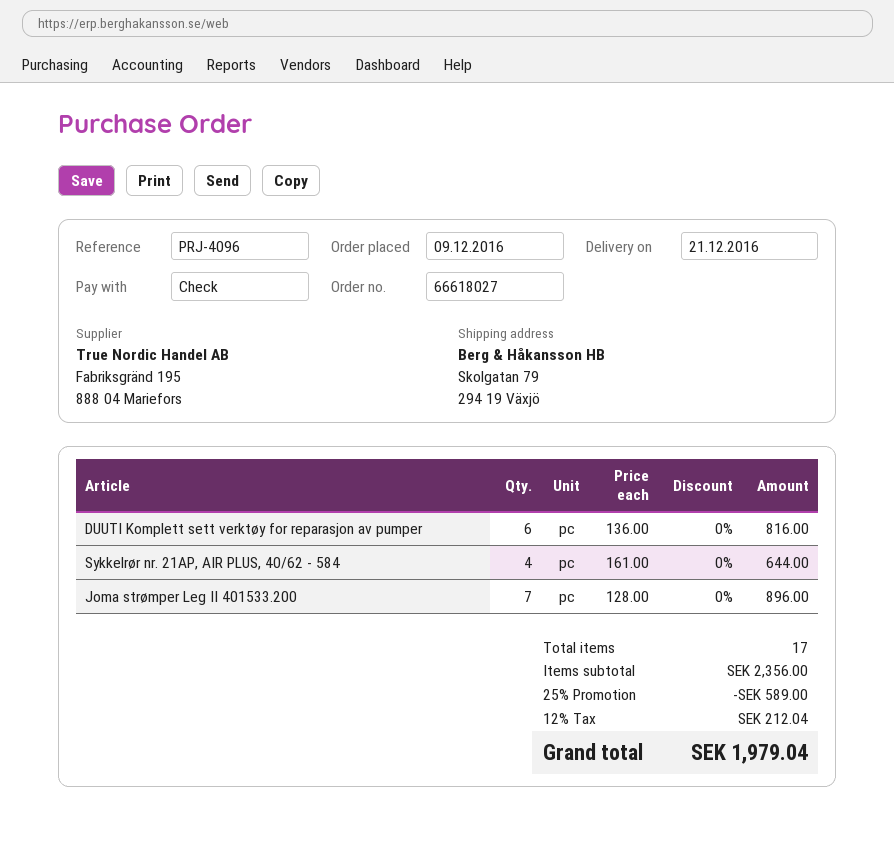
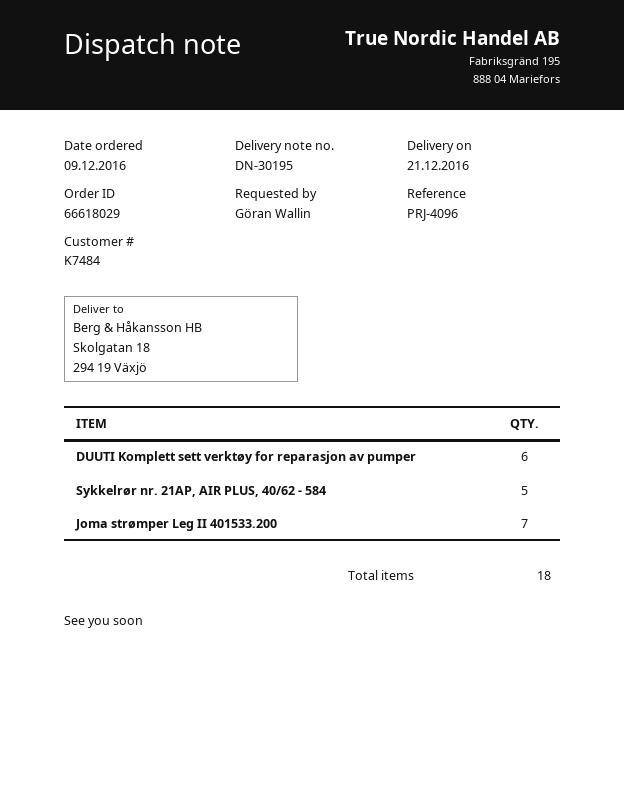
order number: 66618027 -> 66618029
ship to: Skolgatan 79, 294 19 Växjö -> Skolgatan 18, 294 19 Växjö
Sykkelrør nr. 21AP, AIR PLUS, 40/62 - 584: 4 -> 5
total quantity: 17 -> 18

